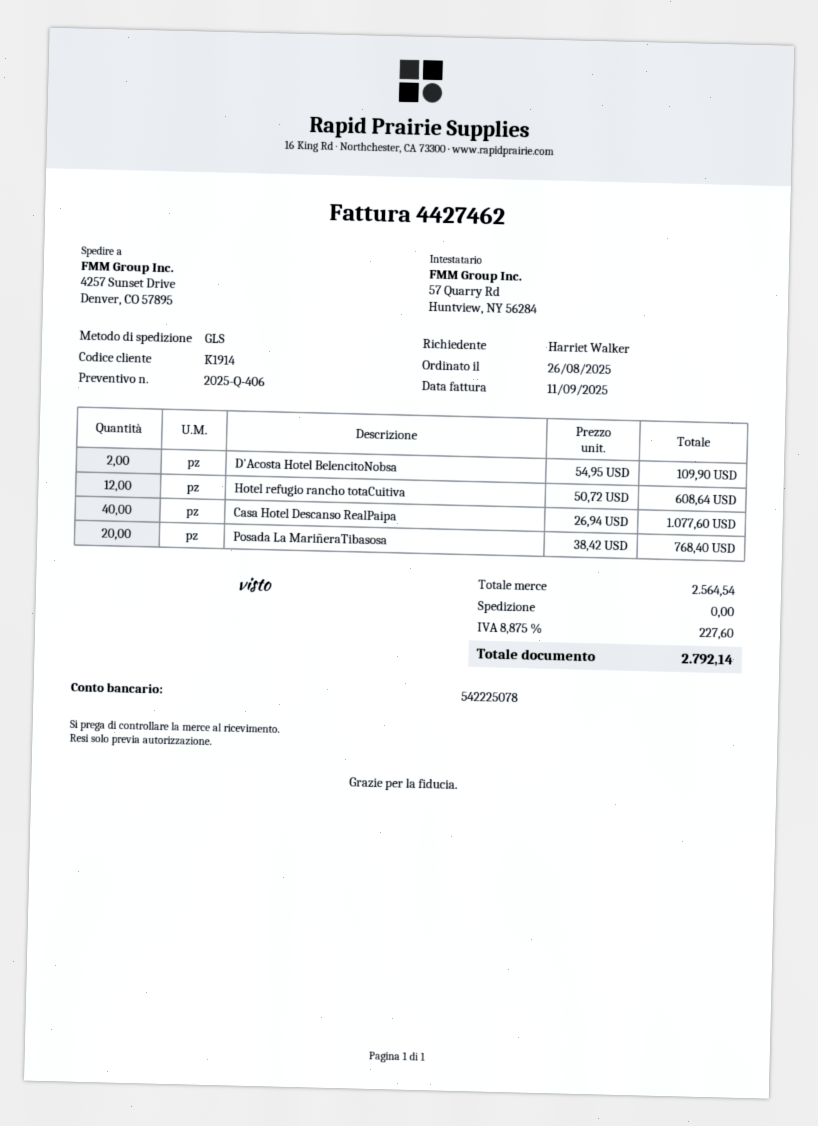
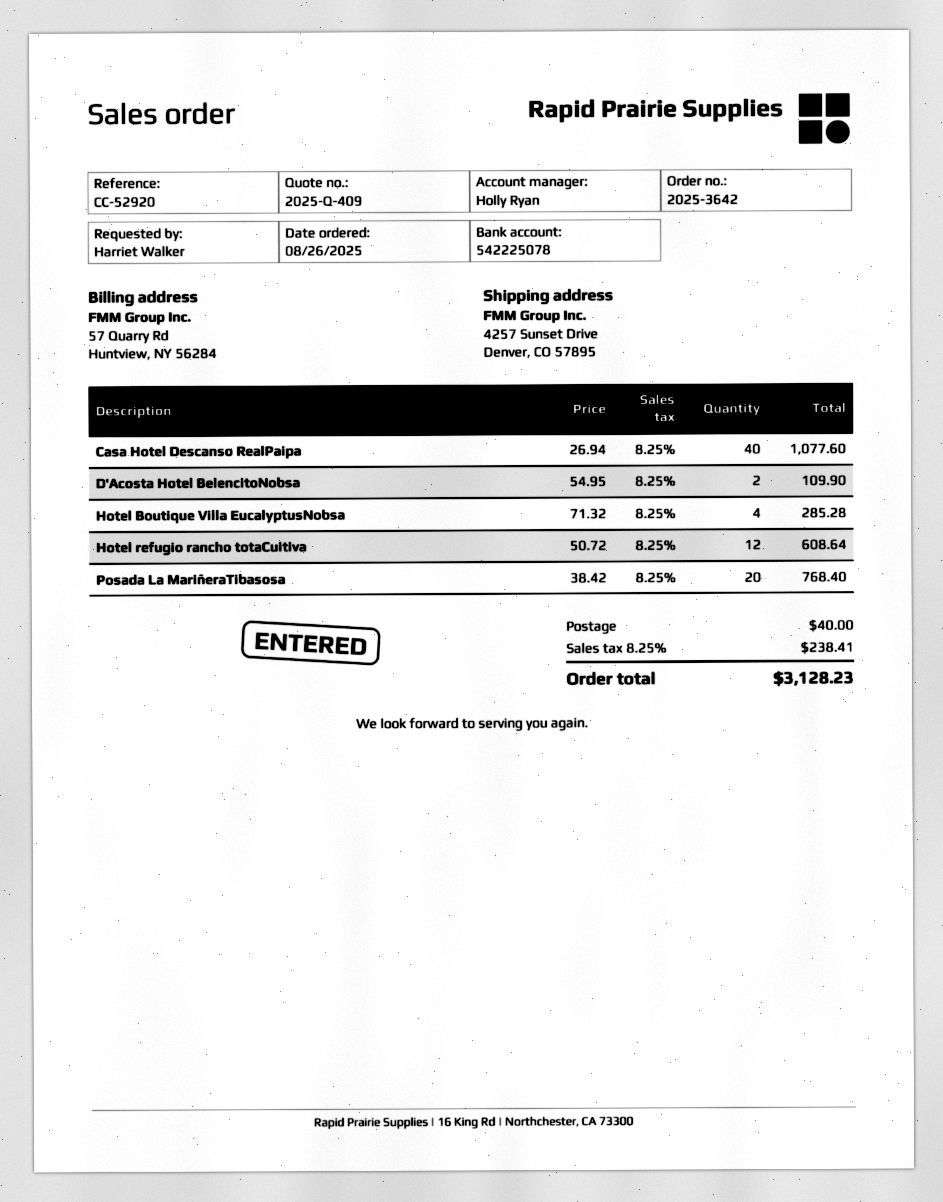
quote number: 2025-Q-406 -> 2025-Q-409
Hotel Boutique Villa EucalyptusNobsa: none -> 4 x 71.32 = 285.28
shipping: 0.00 -> 40.00
tax: 8.875% = 227.60 -> 8.25% = 238.41
total: 2792.14 -> 3128.23

